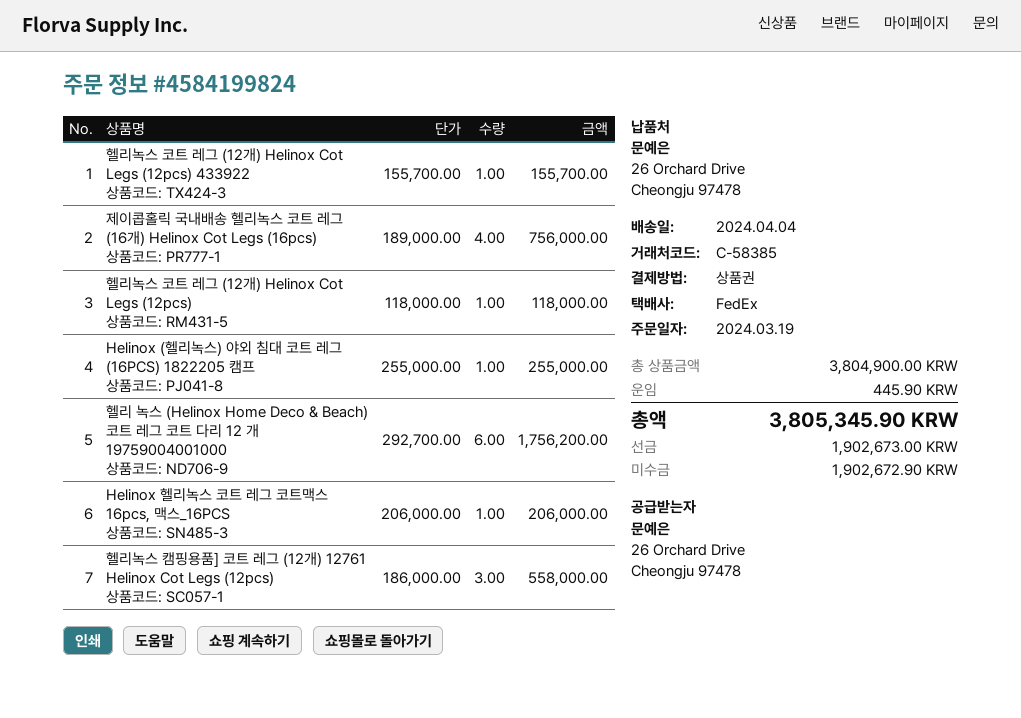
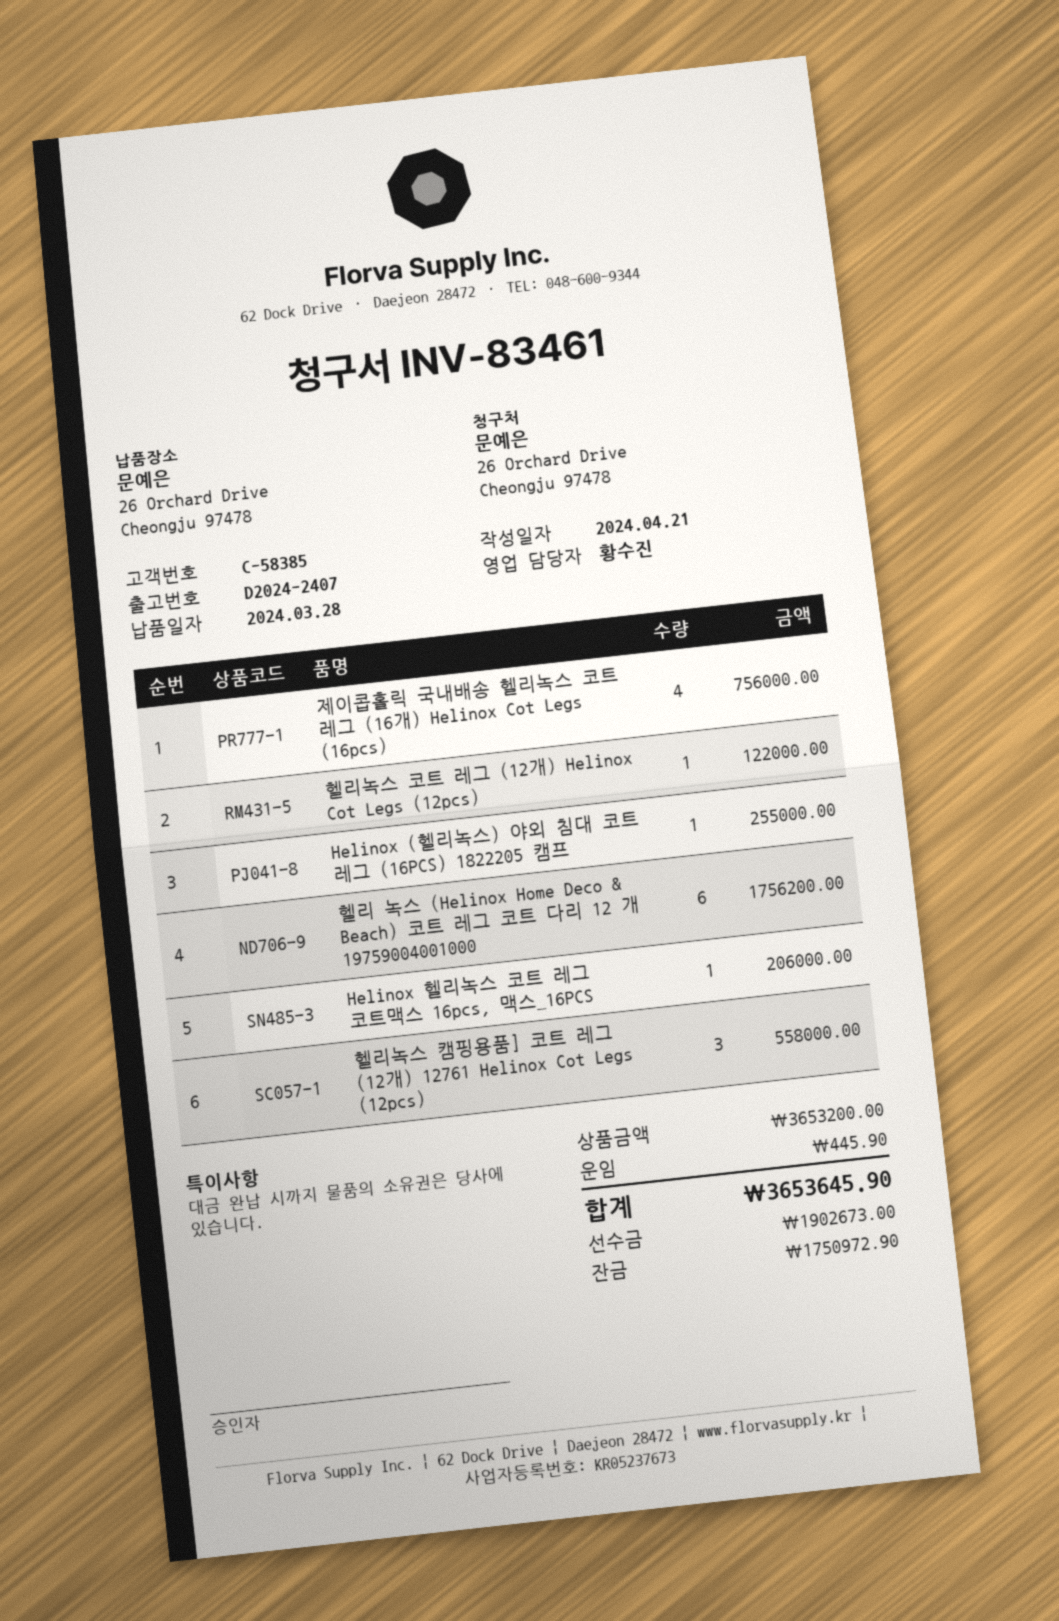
delivery date: 2024-04-04 -> 2024-03-28
헬리녹스 코트 레그 (12개) Helinox Cot Legs (12pcs) 433922: 1 for 155700.00 -> none
헬리녹스 코트 레그 (12개) Helinox Cot Legs (12pcs): 1 for 118000.00 -> 1 for 122000.00
subtotal: 3804900.00 -> 3653200.00
total: 3805345.90 -> 3653645.90
balance: 1902672.90 -> 1750972.90

